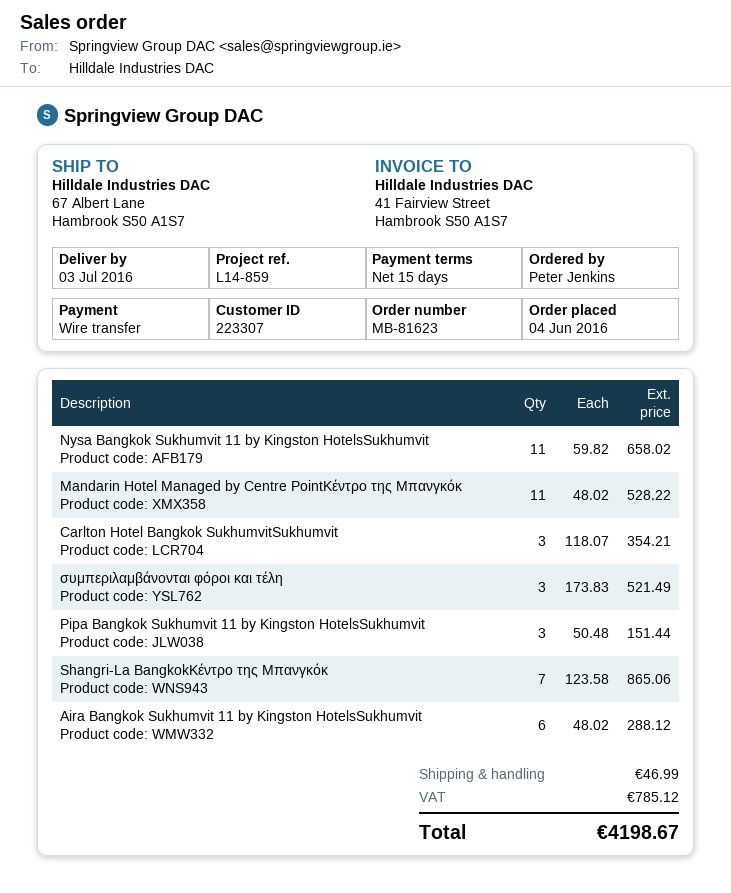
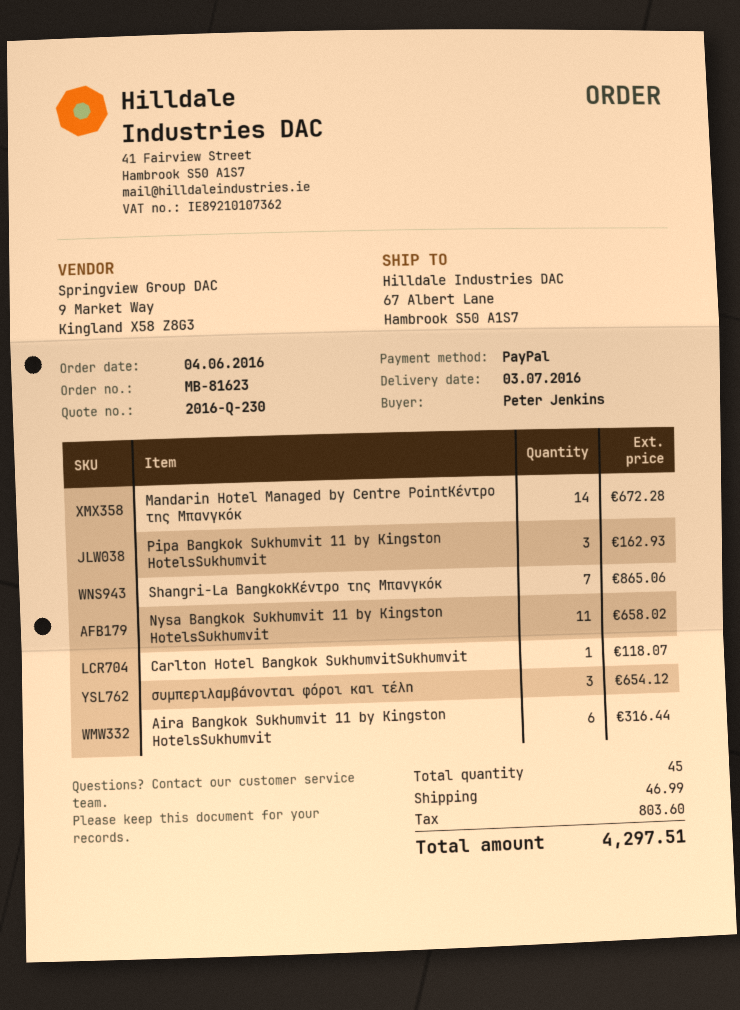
payment method: bank transfer -> PayPal
Mandarin Hotel Managed by Centre PointΚέντρο της Μπανγκόκ: 11 for 528.22 -> 14 for 672.28
Carlton Hotel Bangkok SukhumvitSukhumvit: 3 for 354.21 -> 1 for 118.07
συμπεριλαμβάνονται φόροι και τέλη: 3 for 521.49 -> 3 for 654.12
Pipa Bangkok Sukhumvit 11 by Kingston HotelsSukhumvit: 3 for 151.44 -> 3 for 162.93
Aira Bangkok Sukhumvit 11 by Kingston HotelsSukhumvit: 6 for 288.12 -> 6 for 316.44
tax: 785.12 -> 803.60
total: 4198.67 -> 4297.51

